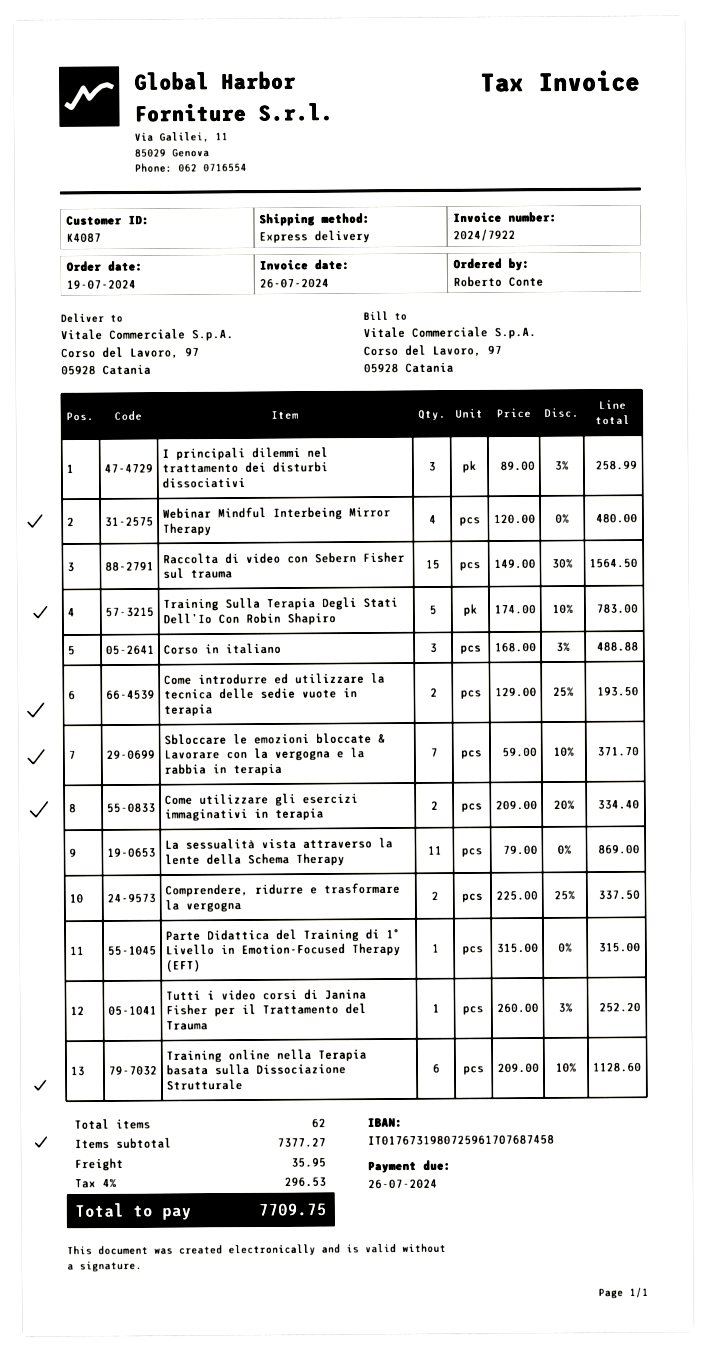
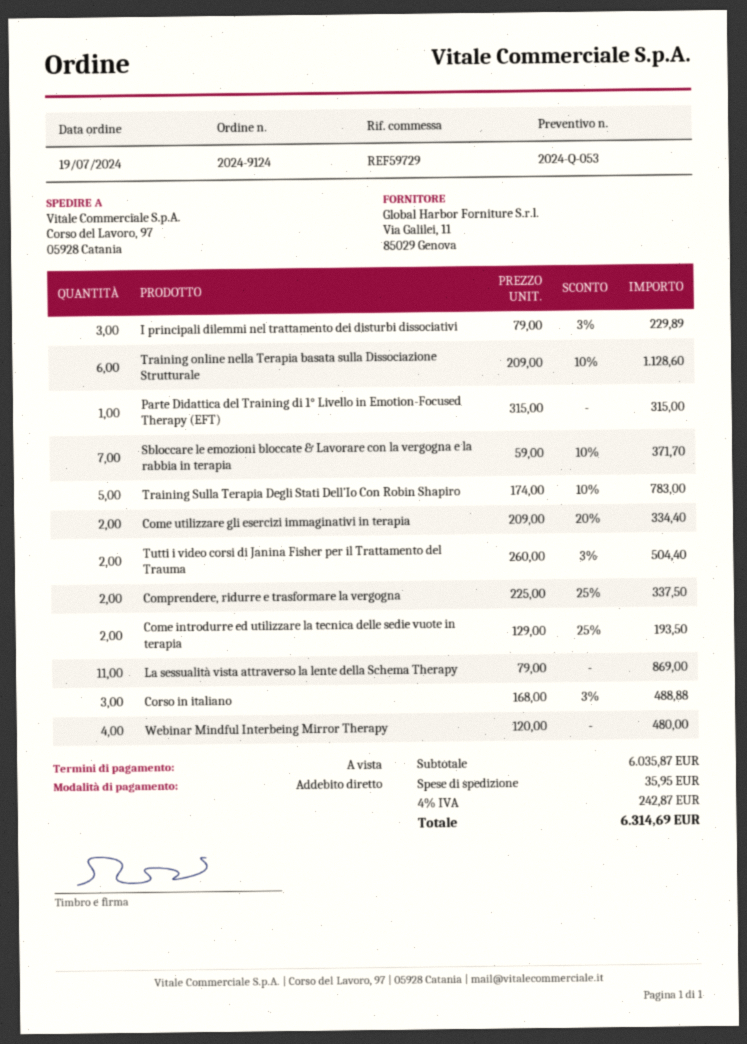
I principali dilemmi nel trattamento dei disturbi dissociativi: 3 x 89.00 - 3% = 258.99 -> 3 x 79.00 - 3% = 229.89
Raccolta di video con Sebern Fisher sul trauma: 15 x 149.00 - 30% = 1564.50 -> none
Tutti i video corsi di Janina Fisher per il Trattamento del Trauma: 1 x 260.00 - 3% = 252.20 -> 2 x 260.00 - 3% = 504.40
subtotal: 7377.27 -> 6035.87
tax: 4% = 296.53 -> 4% = 242.87
total: 7709.75 -> 6314.69

